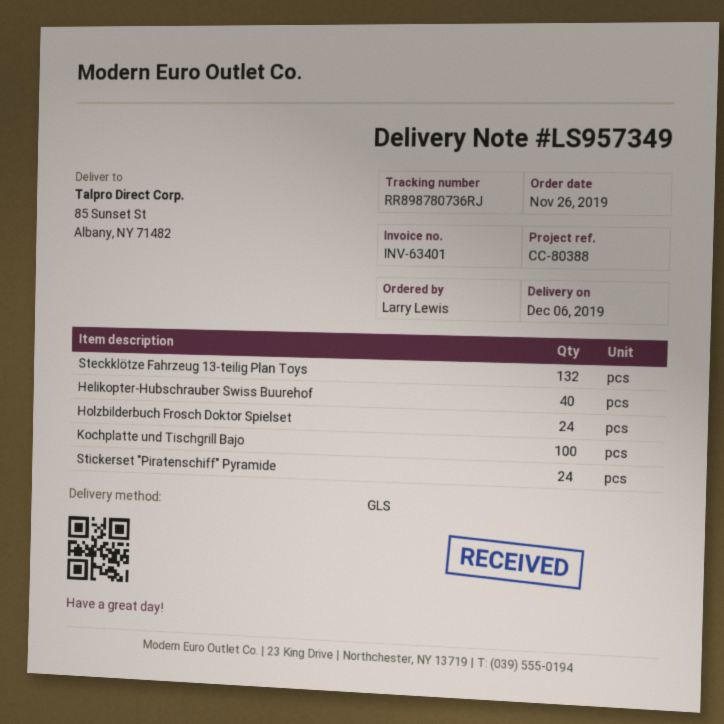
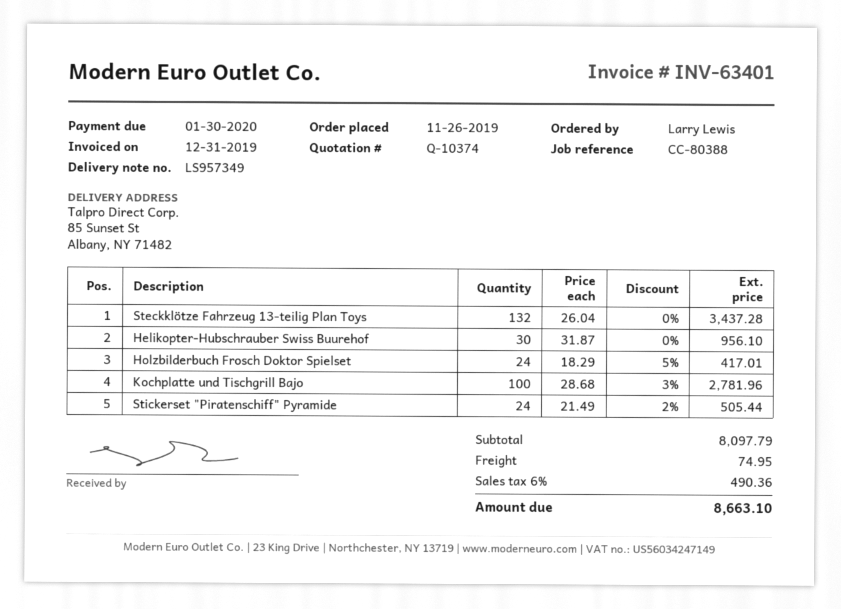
Helikopter-Hubschrauber Swiss Buurehof: 40 -> 30

